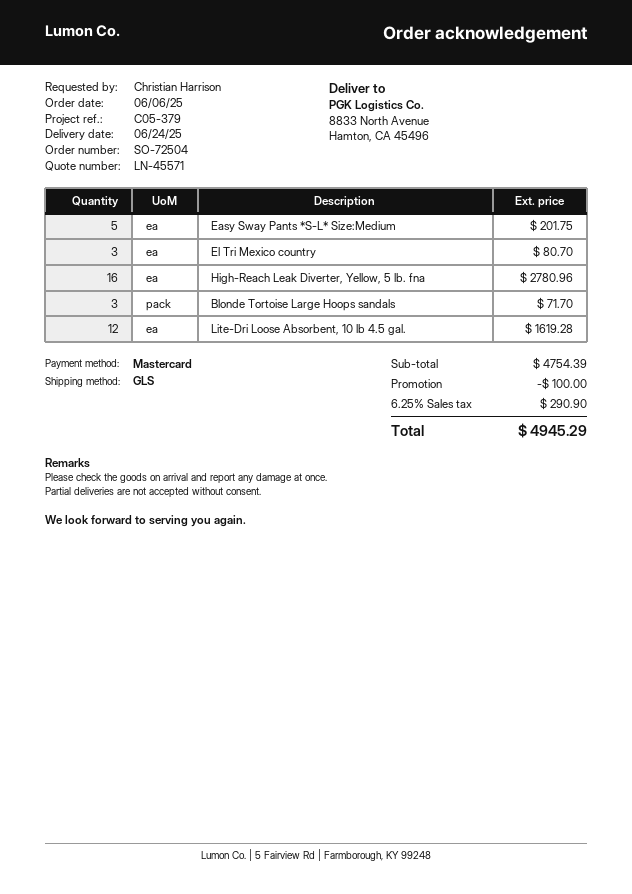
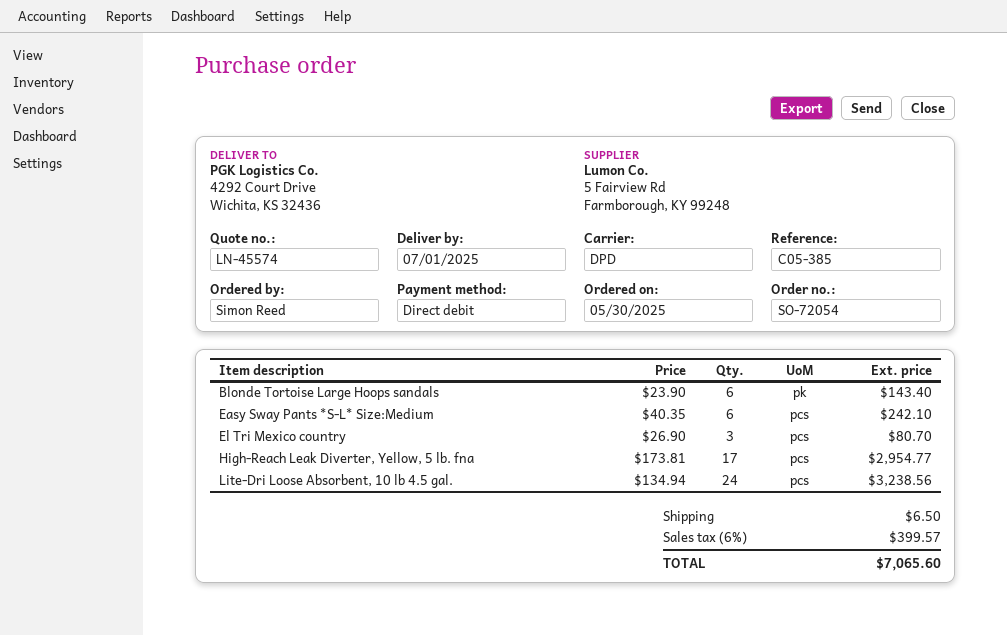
quote number: LN-45571 -> LN-45574
order number: SO-72504 -> SO-72054
order date: 2025-06-06 -> 2025-05-30
delivery date: 2025-06-24 -> 2025-07-01
reference: C05-379 -> C05-385
ordered by: Christian Harrison -> Simon Reed
payment method: Mastercard -> direct debit
shipping method: GLS -> DPD
ship to: 8833 North Avenue, Hamton, CA 45496 -> 4292 Court Drive, Wichita, KS 32436
Easy Sway Pants *S-L* Size:Medium: 5 for 201.75 -> 6 for 242.10
High-Reach Leak Diverter, Yellow, 5 lb. fna: 16 for 2780.96 -> 17 for 2954.77
Blonde Tortoise Large Hoops sandals: 3 for 71.70 -> 6 for 143.40
Lite-Dri Loose Absorbent, 10 lb 4.5 gal.: 12 for 1619.28 -> 24 for 3238.56
discount: 100.00 -> none
shipping: none -> 6.50
tax: 6.25% = 290.90 -> 6% = 399.57
total: 4945.29 -> 7065.60

